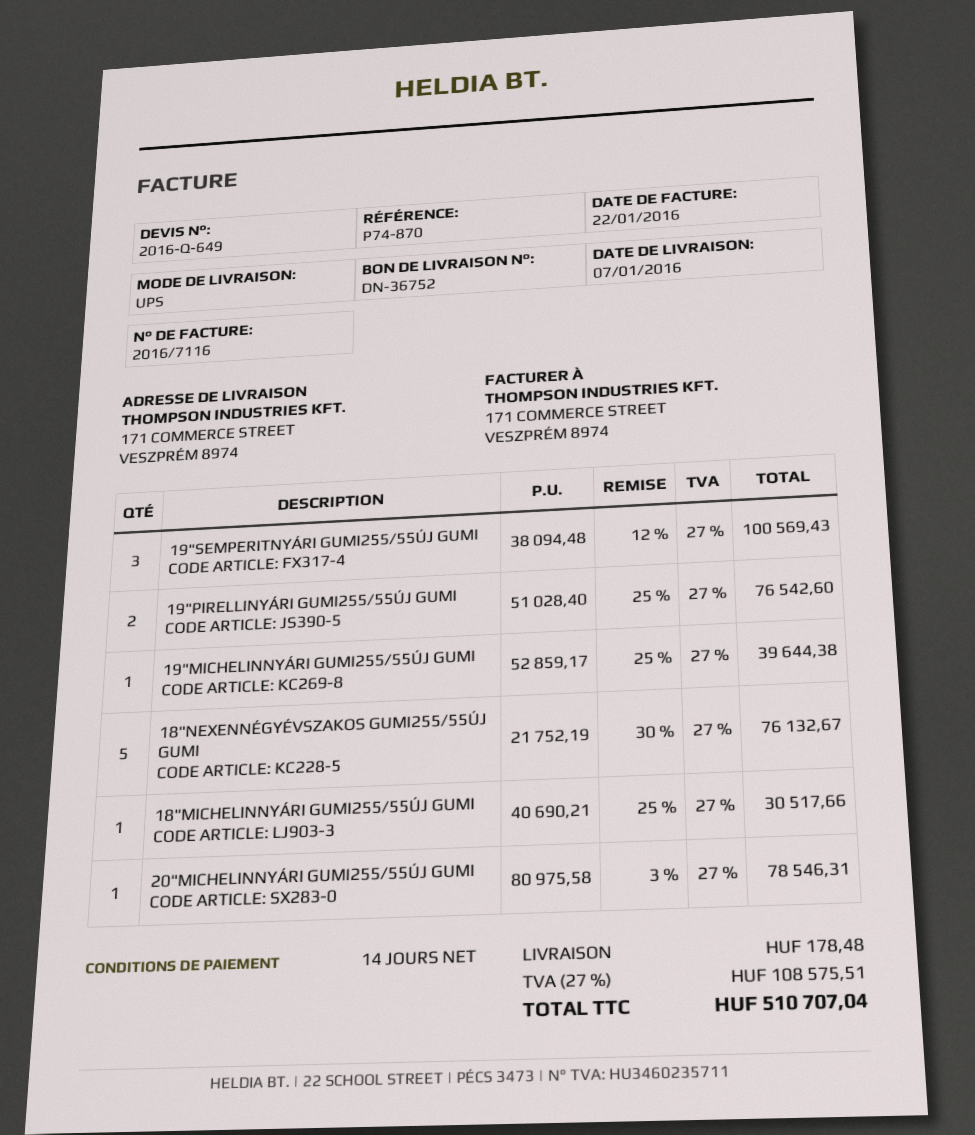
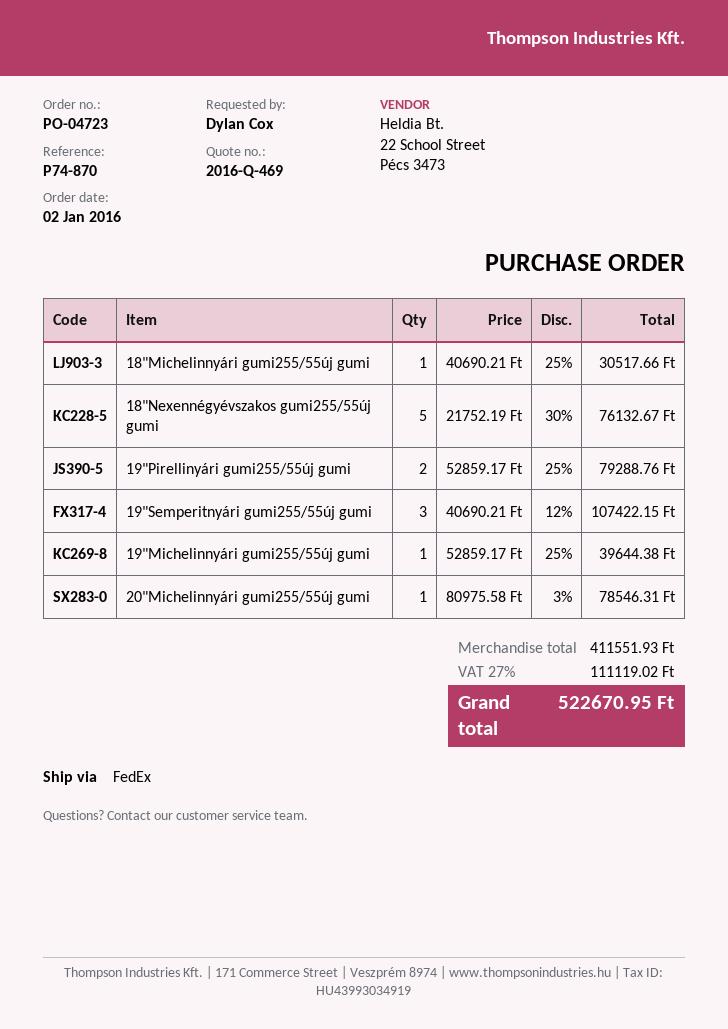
quote number: 2016-Q-649 -> 2016-Q-469
shipping method: UPS -> FedEx
19"SEMPERITNYÁRI GUMI255/55ÚJ GUMI: 3 x 38094.48 - 12% = 100569.43 -> 3 x 40690.21 - 12% = 107422.15
19"PIRELLINYÁRI GUMI255/55ÚJ GUMI: 2 x 51028.40 - 25% = 76542.60 -> 2 x 52859.17 - 25% = 79288.76
shipping: 178.48 -> none
tax: 27% = 108575.51 -> 27% = 111119.02
total: 510707.04 -> 522670.95

